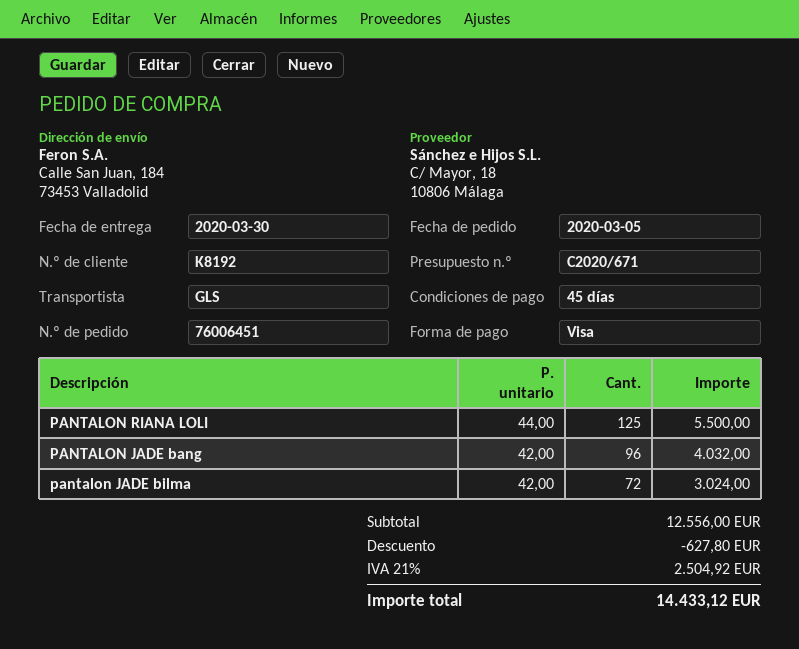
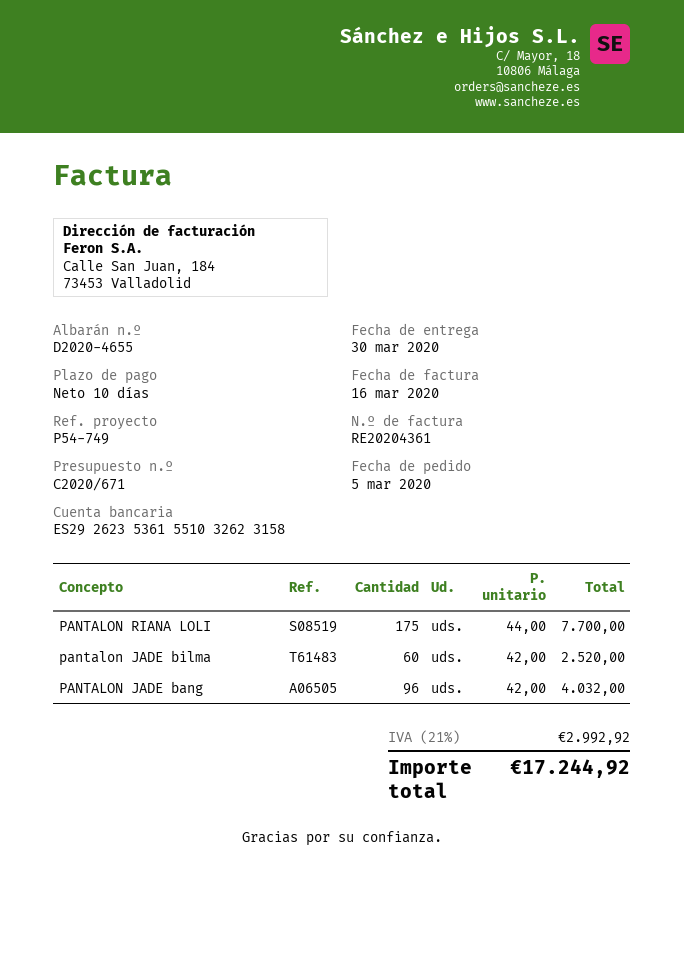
payment terms: 45 days -> 10 days
PANTALON RIANA LOLI: 125 x 44.00 = 5500.00 -> 175 x 44.00 = 7700.00
pantalon JADE bilma: 72 x 42.00 = 3024.00 -> 60 x 42.00 = 2520.00
discount: 627.80 -> none
tax: 21% = 2504.92 -> 21% = 2992.92
total: 14433.12 -> 17244.92

